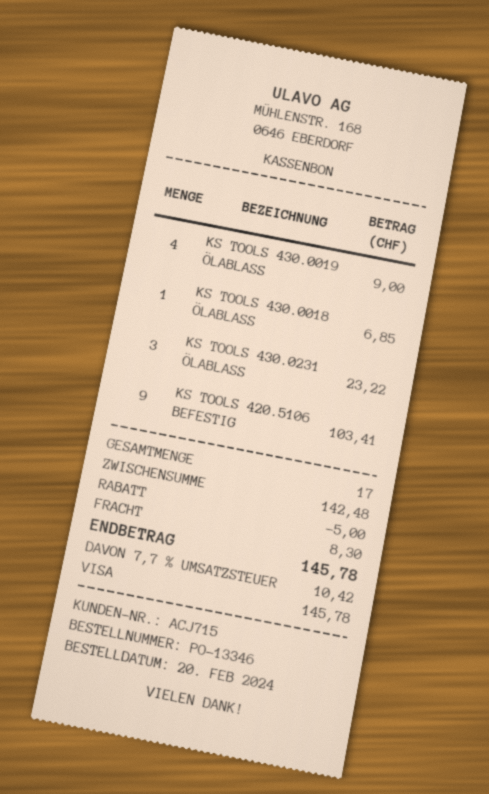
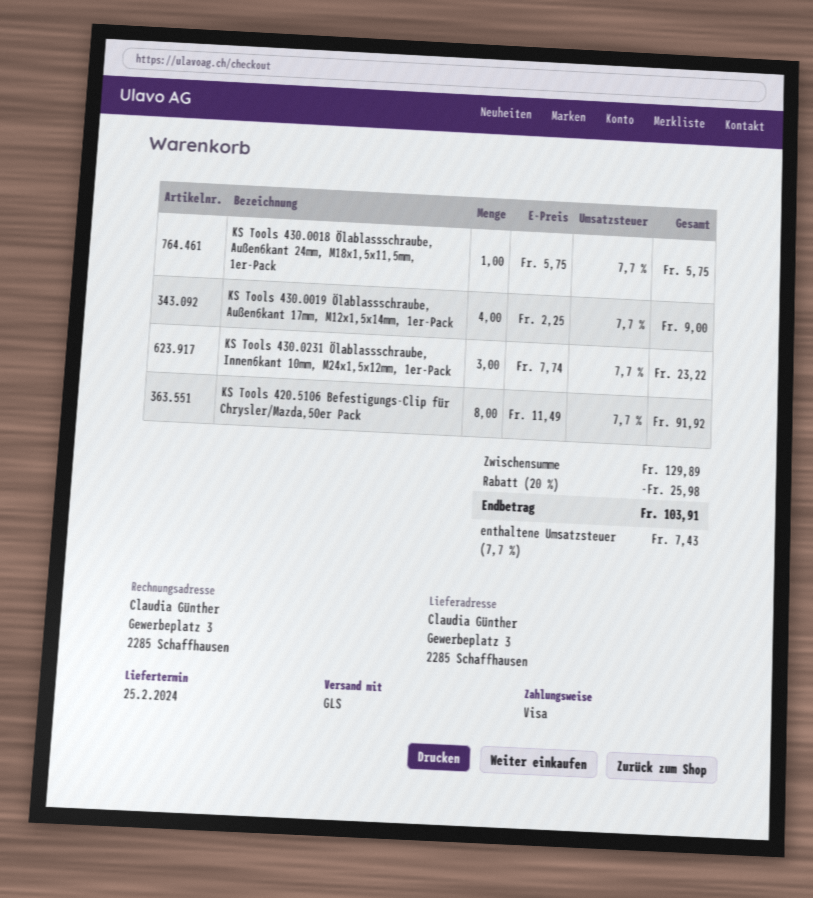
KS TOOLS 430.0018 ÖLABLASS: 1 for 6.85 -> 1 for 5.75
KS TOOLS 420.5106 BEFESTIG: 9 for 103.41 -> 8 for 91.92
subtotal: 142.48 -> 129.89
discount: 5.00 -> 25.98
shipping: 8.30 -> none
tax: 7.7% = 10.42 -> 7.7% = 7.43
total: 145.78 -> 103.91

